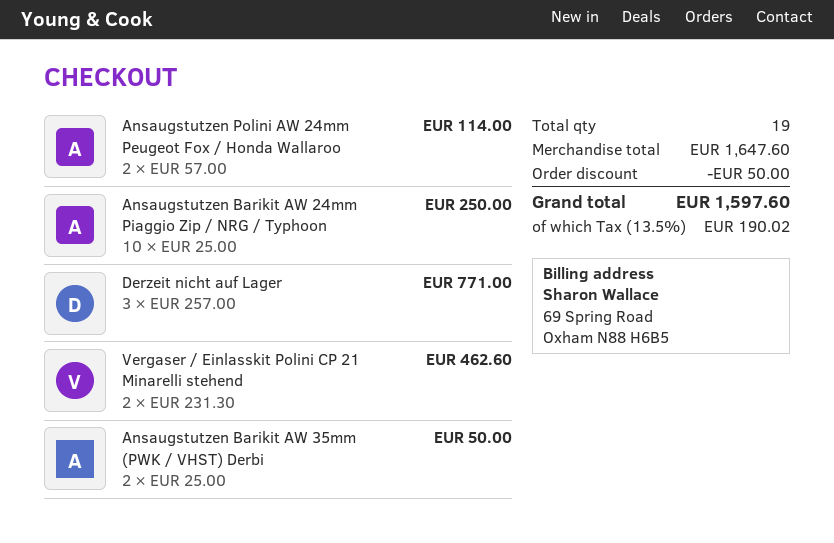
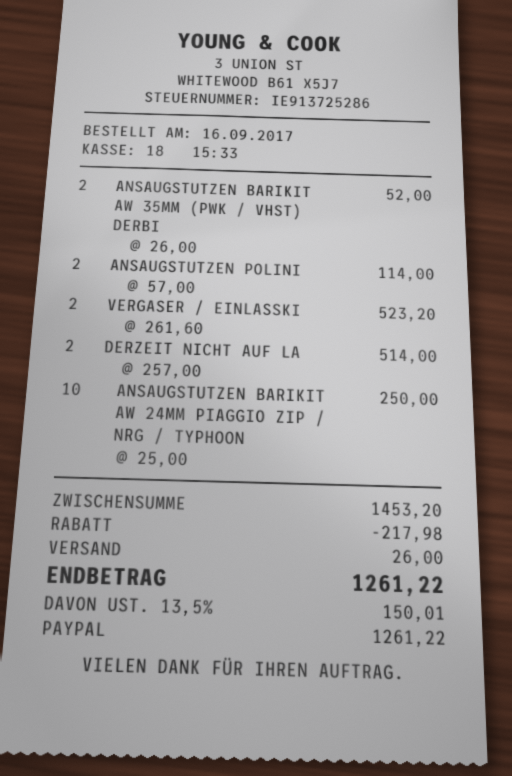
Derzeit nicht auf Lager: 3 x 257.00 = 771.00 -> 2 x 257.00 = 514.00
Vergaser / Einlasskit Polini CP 21 Minarelli stehend: 2 x 231.30 = 462.60 -> 2 x 261.60 = 523.20
Ansaugstutzen Barikit AW 35mm (PWK / VHST) Derbi: 2 x 25.00 = 50.00 -> 2 x 26.00 = 52.00
subtotal: 1647.60 -> 1453.20
discount: 50.00 -> 217.98
shipping: none -> 26.00
tax: 13.5% = 190.02 -> 13.5% = 150.01
total: 1597.60 -> 1261.22

